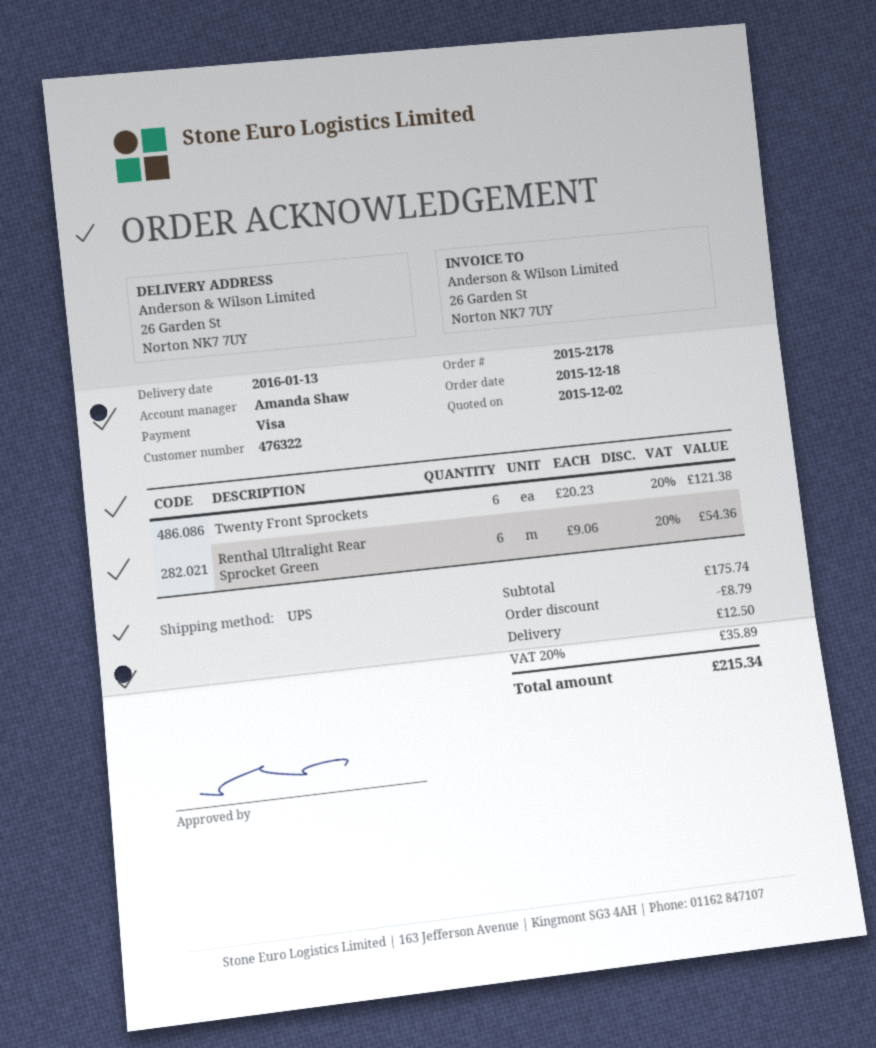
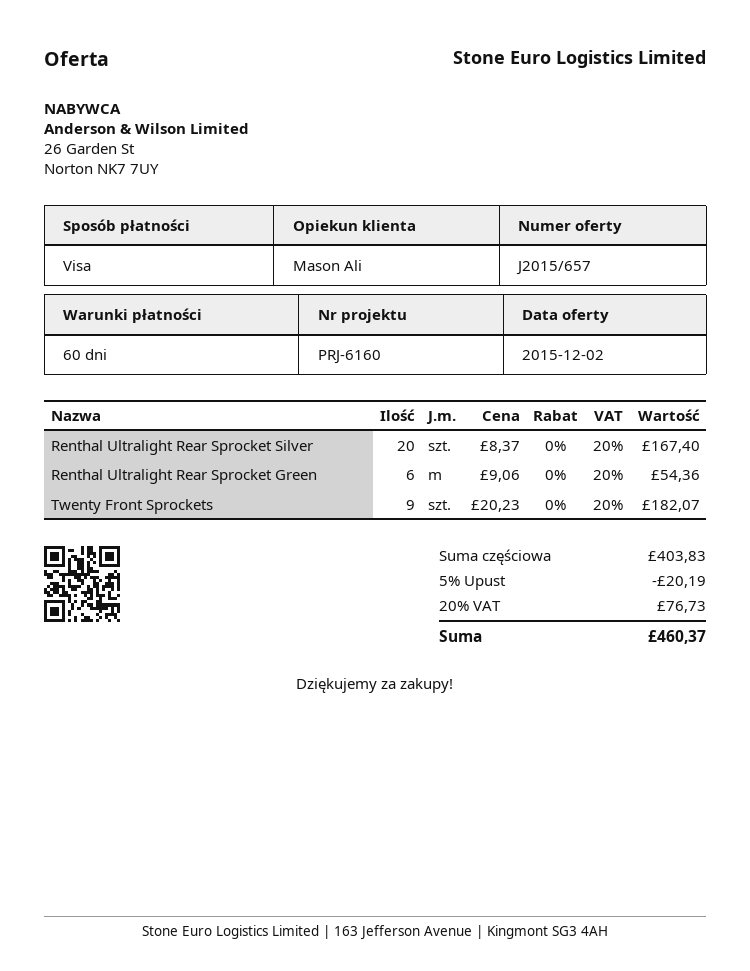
sales rep: Amanda Shaw -> Mason Ali
Twenty Front Sprockets: 6 x 20.23 = 121.38 -> 9 x 20.23 = 182.07
Renthal Ultralight Rear Sprocket Silver: none -> 20 x 8.37 = 167.40
subtotal: 175.74 -> 403.83
discount: 8.79 -> 20.19
shipping: 12.50 -> none
tax: 20% = 35.89 -> 20% = 76.73
total: 215.34 -> 460.37

